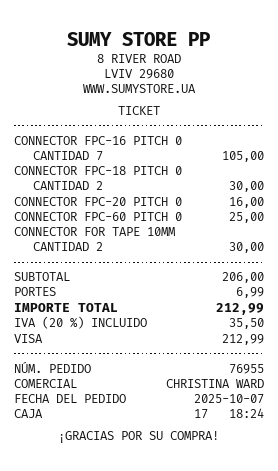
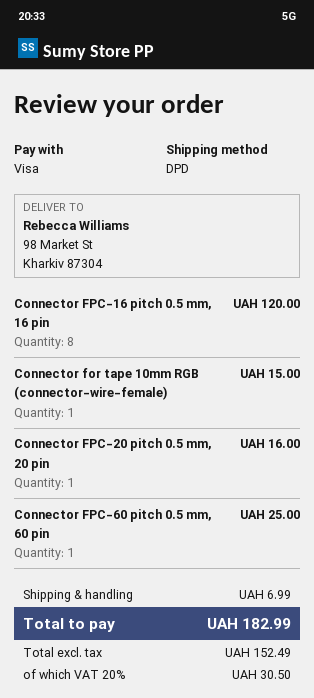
CONNECTOR FPC-16 PITCH 0: 7 for 105.00 -> 8 for 120.00
CONNECTOR FPC-18 PITCH 0: 2 for 30.00 -> none
CONNECTOR FOR TAPE 10MM: 2 for 30.00 -> 1 for 15.00
tax: 20% = 35.50 -> 20% = 30.50
total: 212.99 -> 182.99

